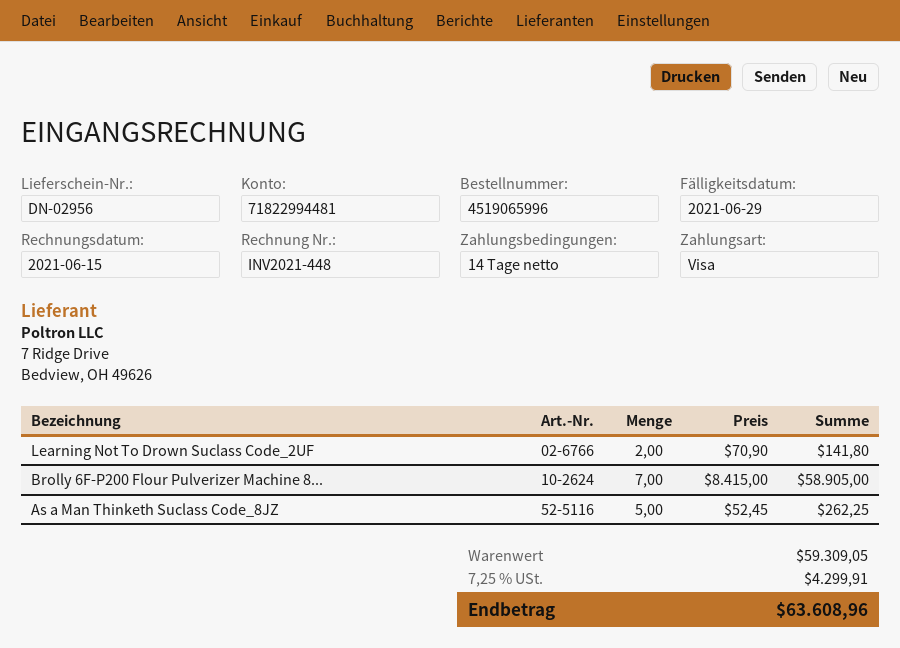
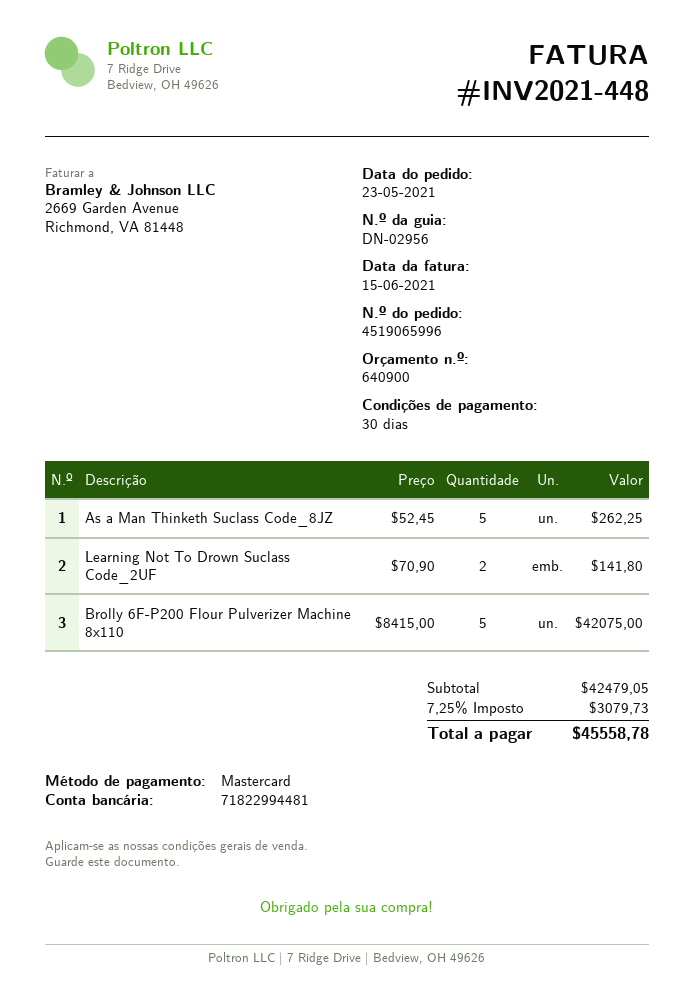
payment terms: 14 days -> 30 days
payment method: Visa -> Mastercard
Brolly 6F-P200 Flour Pulverizer Machine 8...: 7 x 8415.00 = 58905.00 -> 5 x 8415.00 = 42075.00
subtotal: 59309.05 -> 42479.05
tax: 7.25% = 4299.91 -> 7.25% = 3079.73
total: 63608.96 -> 45558.78

